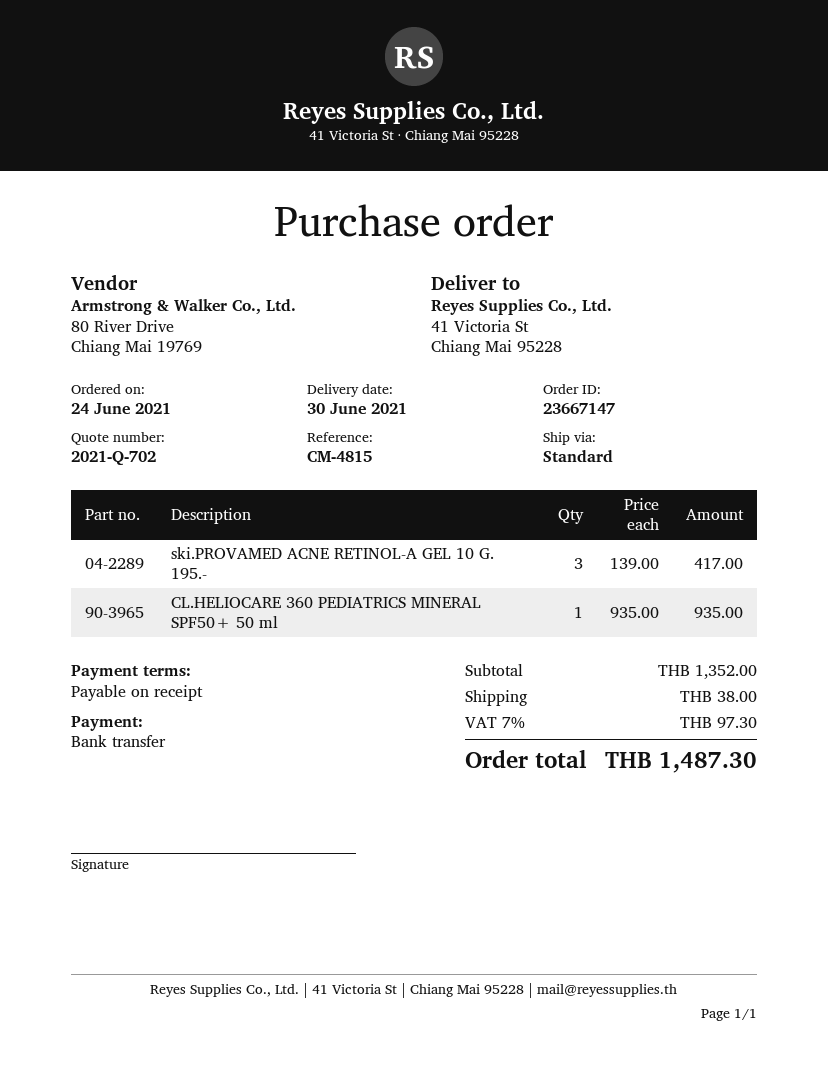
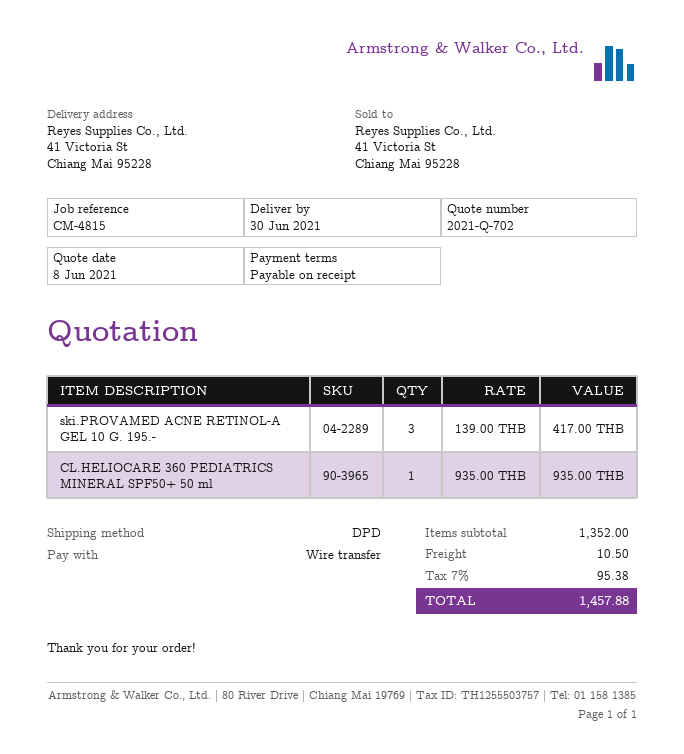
shipping method: standard -> DPD
shipping: 38.00 -> 10.50
tax: 7% = 97.30 -> 7% = 95.38
total: 1487.30 -> 1457.88

